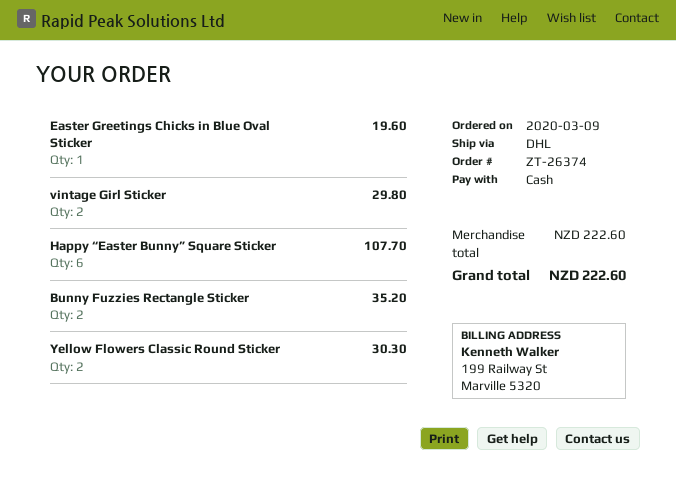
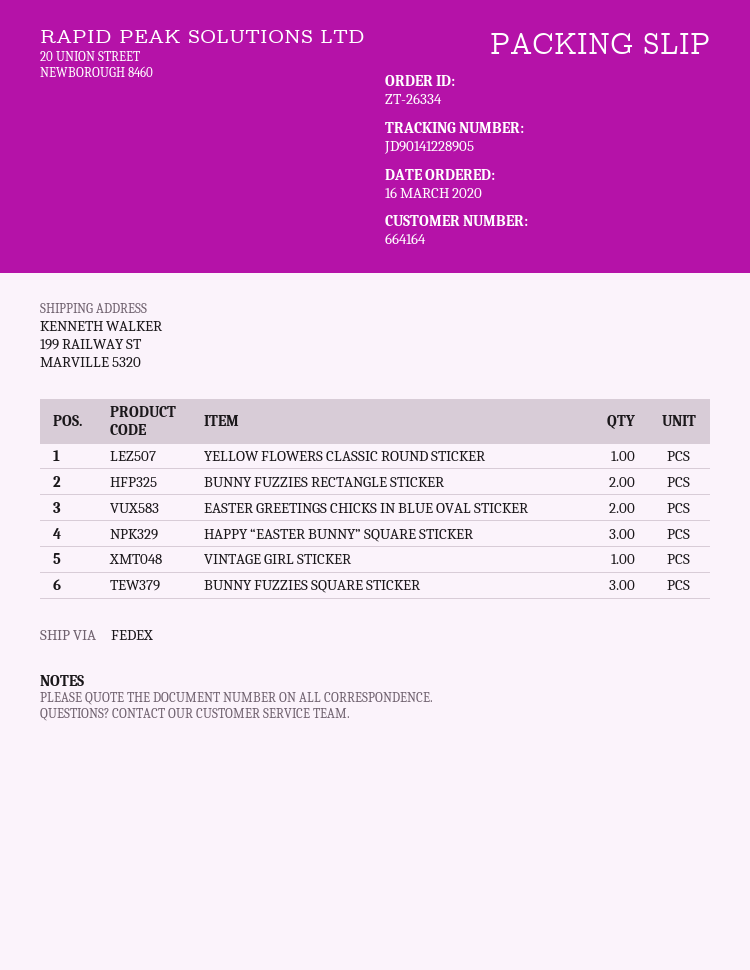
order number: ZT-26374 -> ZT-26334
order date: 2020-03-09 -> 2020-03-16
shipping method: DHL -> FedEx
Easter Greetings Chicks in Blue Oval Sticker: 1 -> 2
vintage Girl Sticker: 2 -> 1
Happy “Easter Bunny” Square Sticker: 6 -> 3
Yellow Flowers Classic Round Sticker: 2 -> 1
BUNNY FUZZIES SQUARE STICKER: none -> 3

